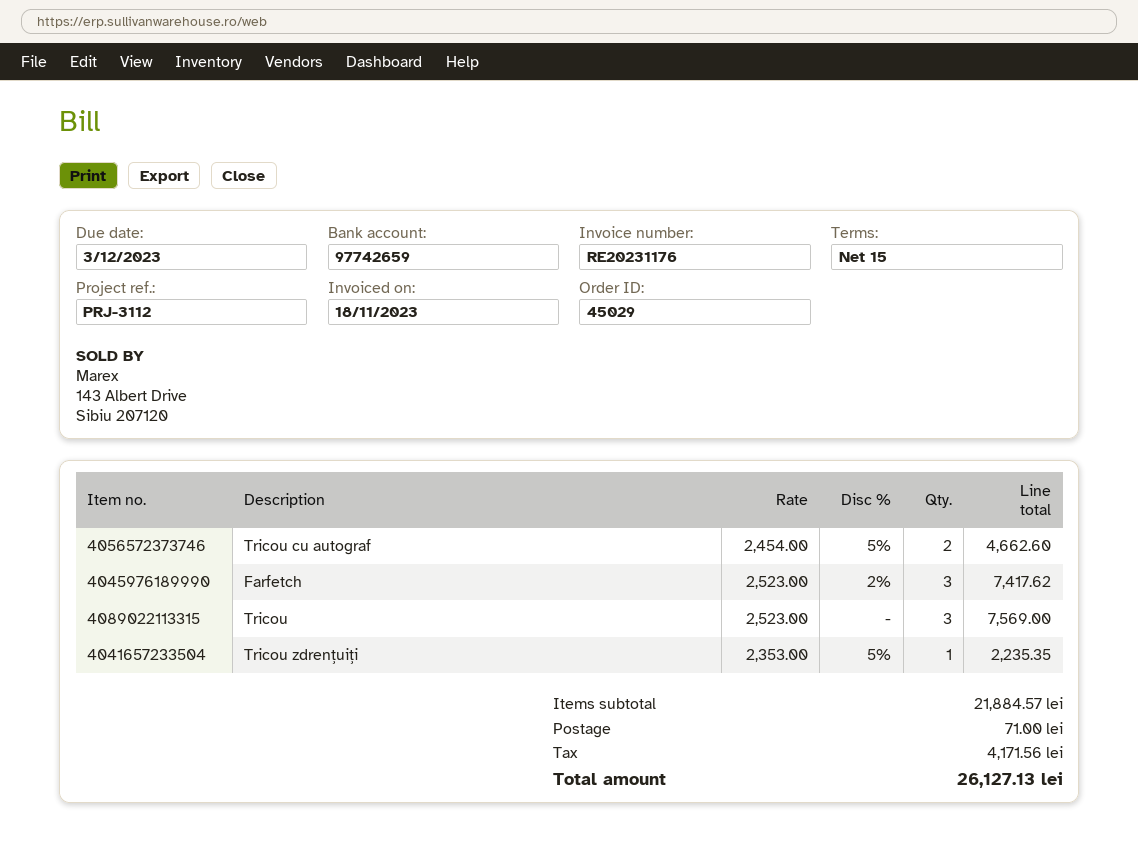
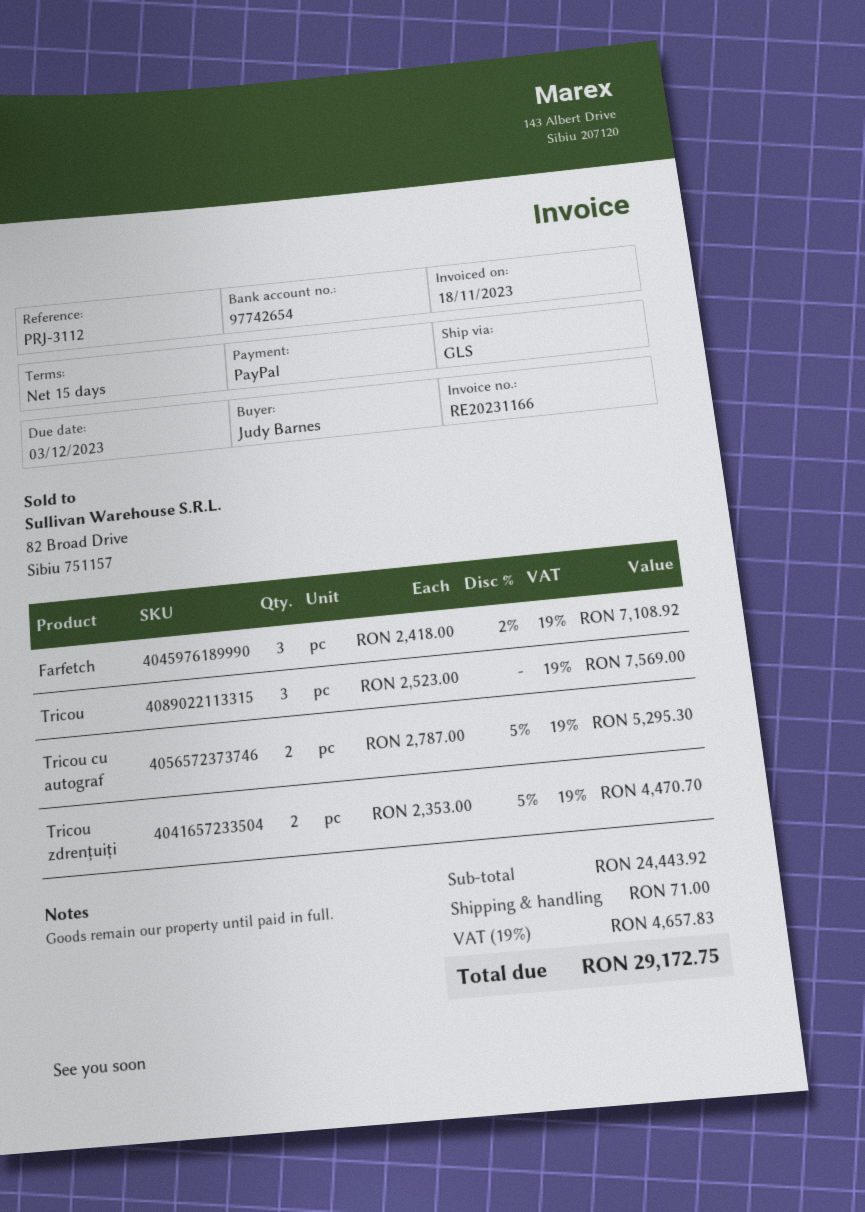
invoice number: RE20231176 -> RE20231166
bank account: 97742659 -> 97742654
Tricou cu autograf: 2 x 2454.00 - 5% = 4662.60 -> 2 x 2787.00 - 5% = 5295.30
Farfetch: 3 x 2523.00 - 2% = 7417.62 -> 3 x 2418.00 - 2% = 7108.92
Tricou zdrențuiți: 1 x 2353.00 - 5% = 2235.35 -> 2 x 2353.00 - 5% = 4470.70
subtotal: 21884.57 -> 24443.92
tax: 4171.56 -> 4657.83
total: 26127.13 -> 29172.75

